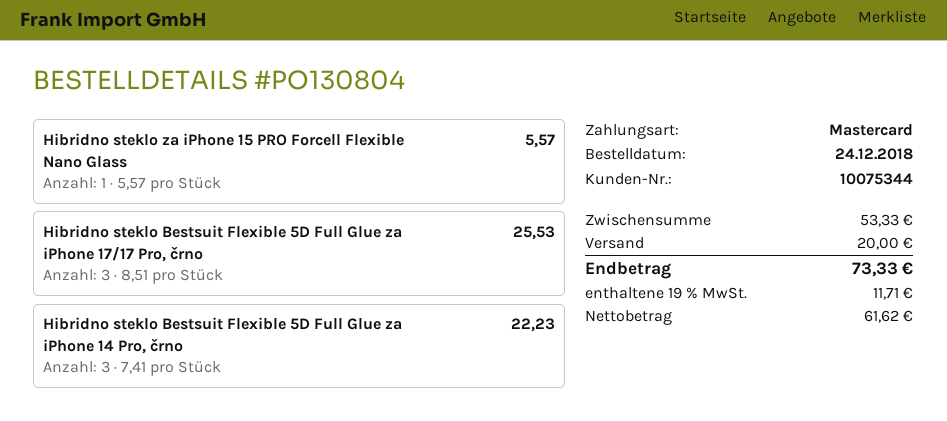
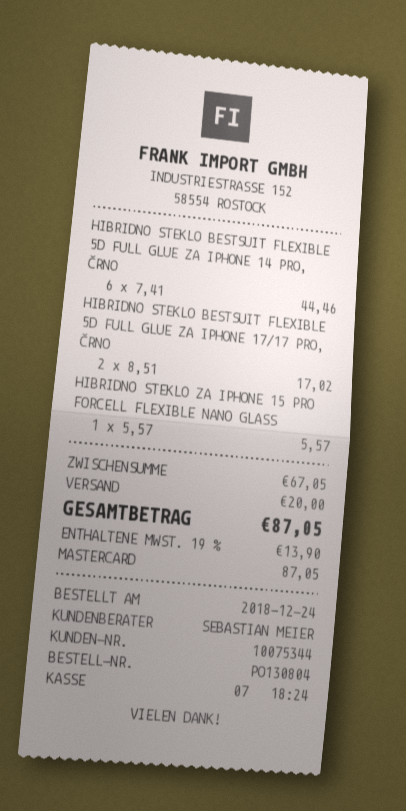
Hibridno steklo Bestsuit Flexible 5D Full Glue za iPhone 17/17 Pro, črno: 3 x 8.51 = 25.53 -> 2 x 8.51 = 17.02
Hibridno steklo Bestsuit Flexible 5D Full Glue za iPhone 14 Pro, črno: 3 x 7.41 = 22.23 -> 6 x 7.41 = 44.46
subtotal: 53.33 -> 67.05
tax: 19% = 11.71 -> 19% = 13.90
total: 73.33 -> 87.05

